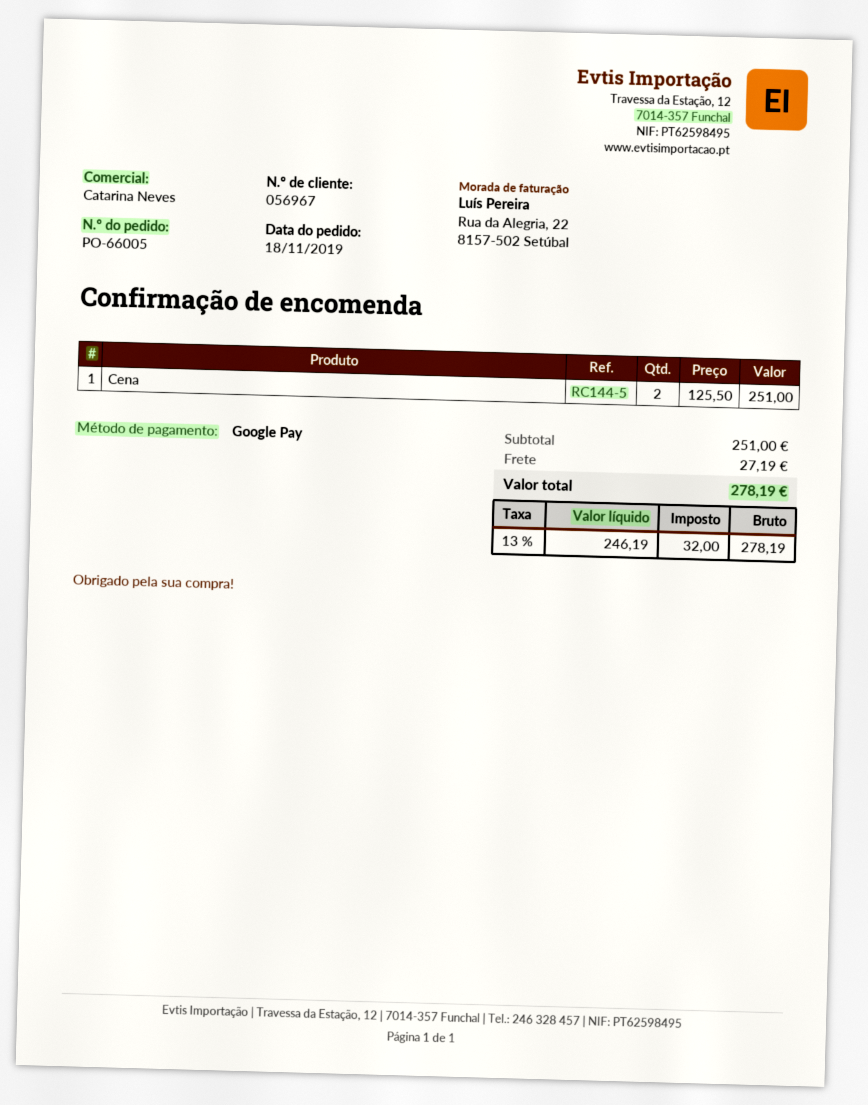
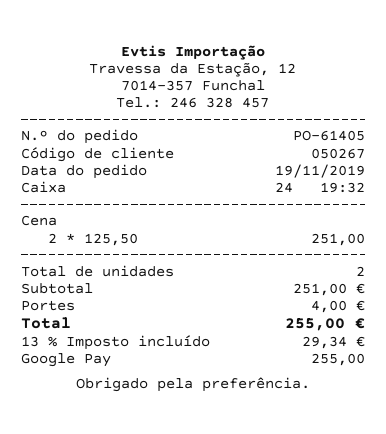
order number: PO-66005 -> PO-61405
order date: 2019-11-18 -> 2019-11-19
customer number: 056967 -> 050267
shipping: 27.19 -> 4.00
tax: 13% = 32.00 -> 13% = 29.34
total: 278.19 -> 255.00

